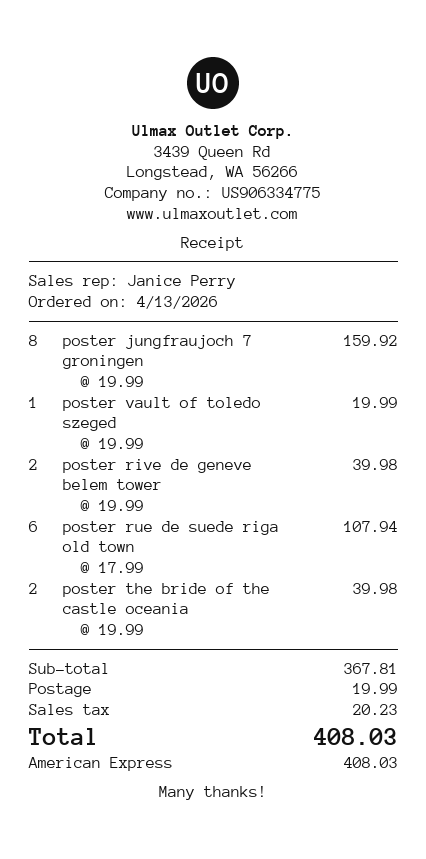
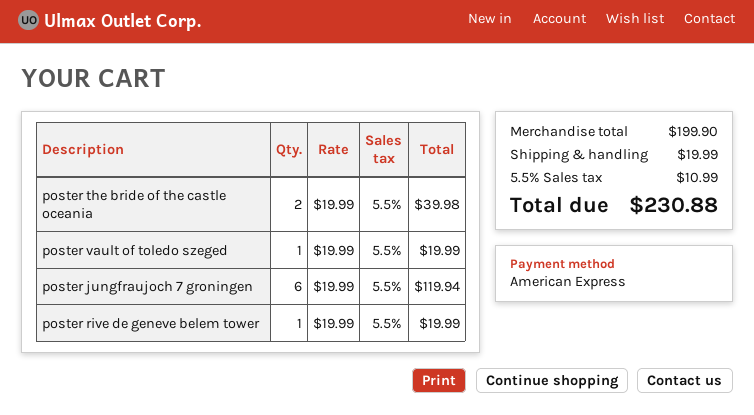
poster jungfraujoch 7 groningen: 8 x 19.99 = 159.92 -> 6 x 19.99 = 119.94
poster rive de geneve belem tower: 2 x 19.99 = 39.98 -> 1 x 19.99 = 19.99
poster rue de suede riga old town: 6 x 17.99 = 107.94 -> none
subtotal: 367.81 -> 199.90
tax: 20.23 -> 10.99
total: 408.03 -> 230.88

